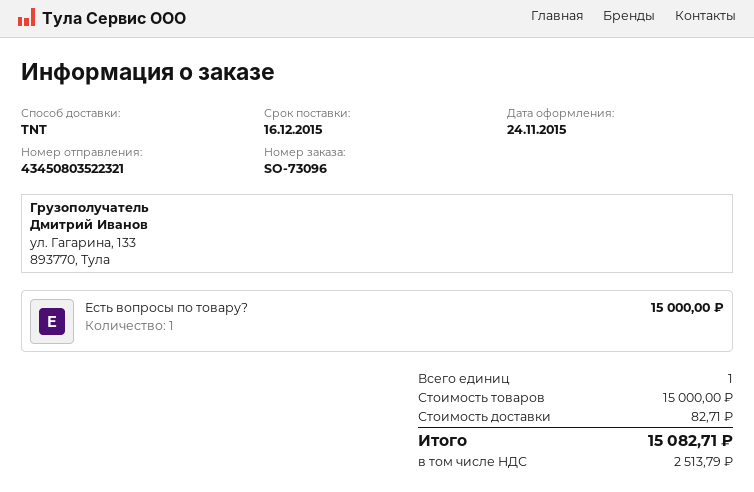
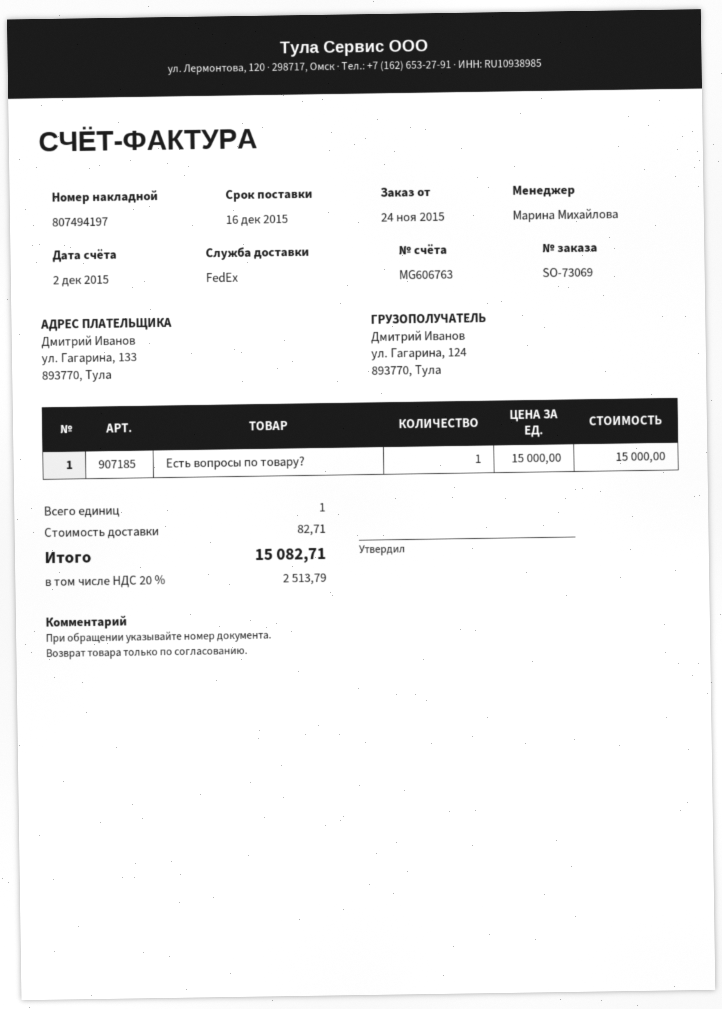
order number: SO-73096 -> SO-73069
shipping method: TNT -> FedEx
ship to: ул. Гагарина, 133, 893770, Тула -> ул. Гагарина, 124, 893770, Тула

